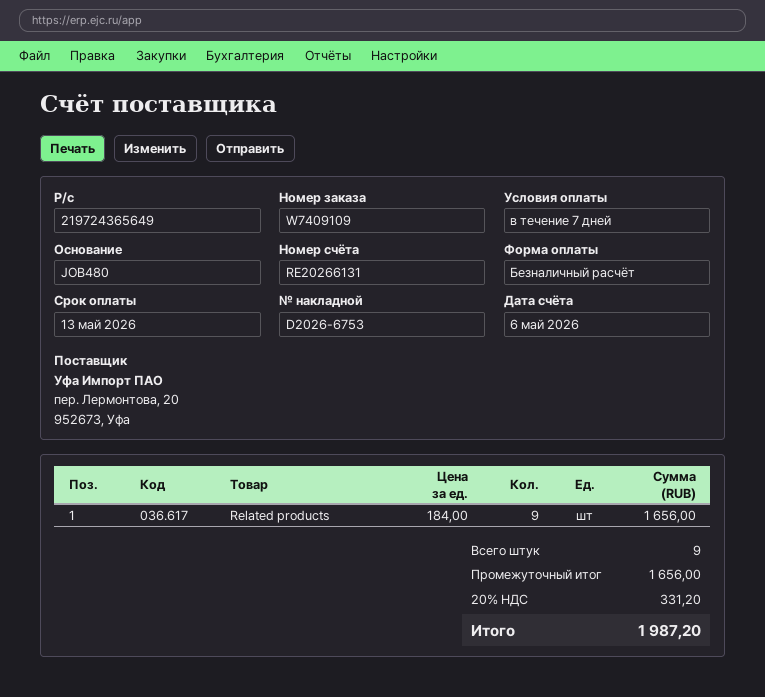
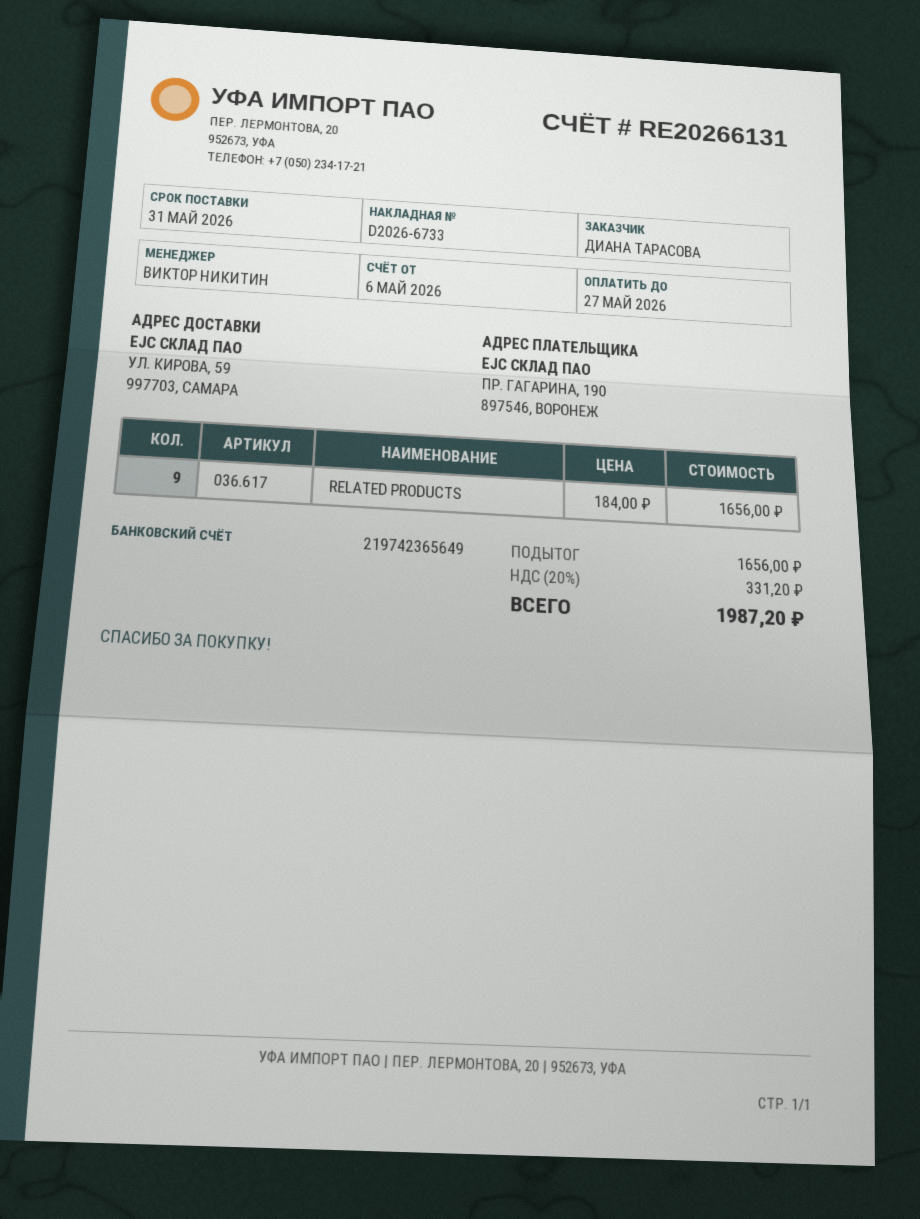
delivery note number: D2026-6753 -> D2026-6733
due date: 2026-05-13 -> 2026-05-27
bank account: 219724365649 -> 219742365649

